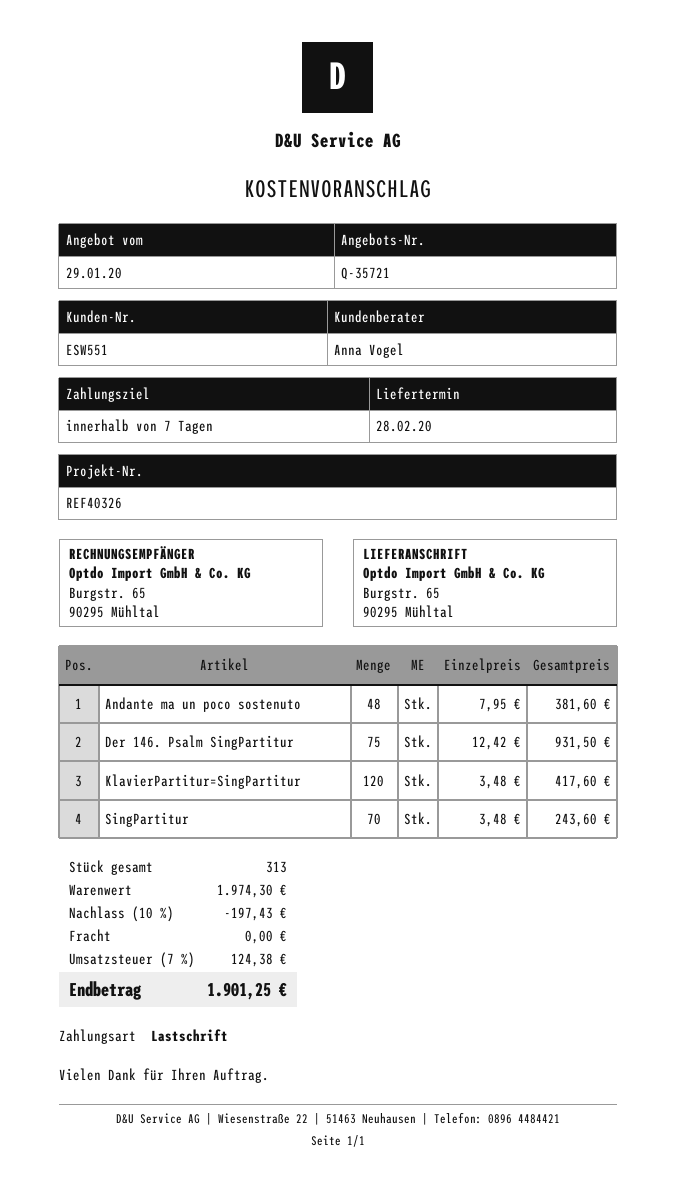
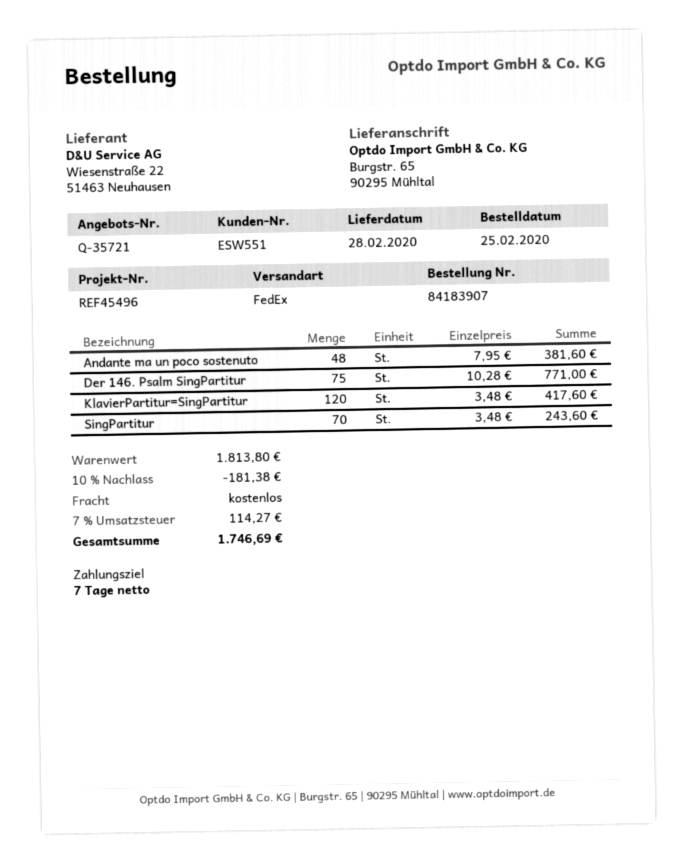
reference: REF40326 -> REF45496
Der 146. Psalm SingPartitur: 75 x 12.42 = 931.50 -> 75 x 10.28 = 771.00
subtotal: 1974.30 -> 1813.80
discount: 10% = 197.43 -> 10% = 181.38
tax: 7% = 124.38 -> 7% = 114.27
total: 1901.25 -> 1746.69

